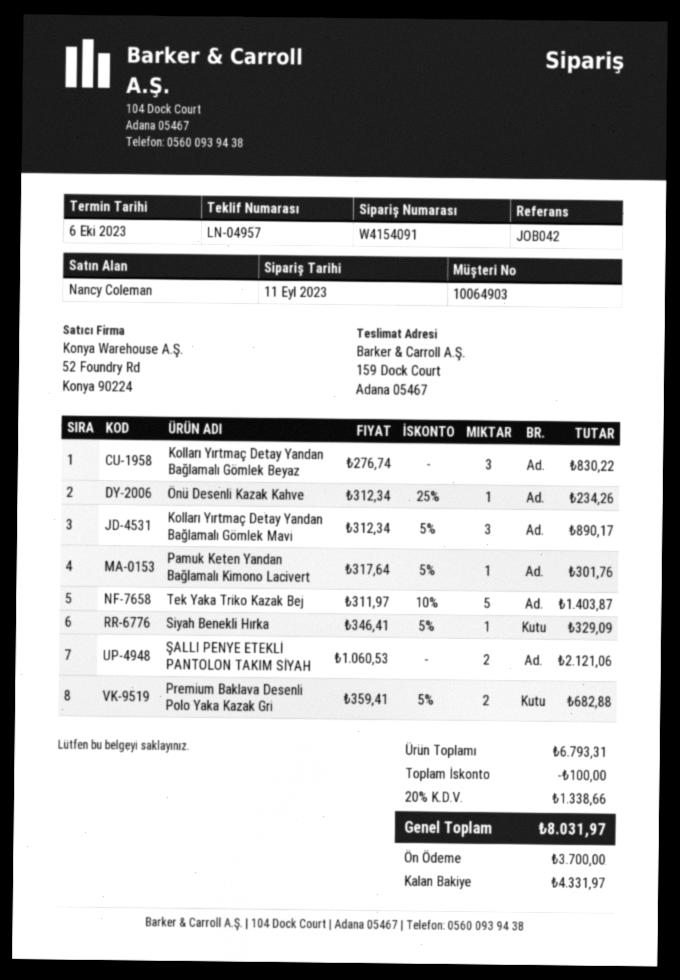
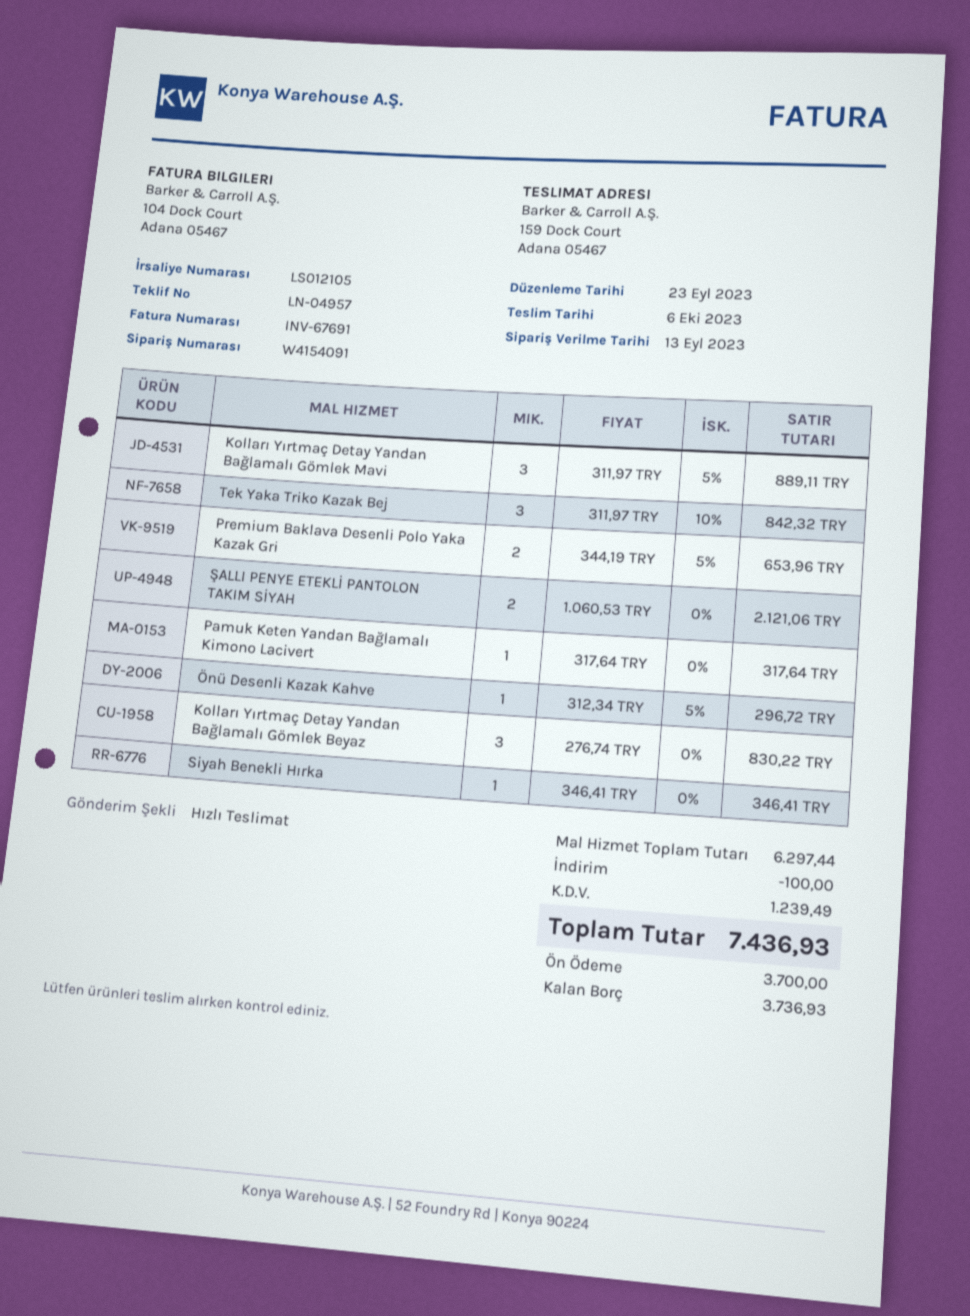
order date: 2023-09-11 -> 2023-09-13
Önü Desenli Kazak Kahve: 1 x 312.34 - 25% = 234.26 -> 1 x 312.34 - 5% = 296.72
Kolları Yırtmaç Detay Yandan Bağlamalı Gömlek Mavi: 3 x 312.34 - 5% = 890.17 -> 3 x 311.97 - 5% = 889.11
Pamuk Keten Yandan Bağlamalı Kimono Lacivert: 1 x 317.64 - 5% = 301.76 -> 1 x 317.64 = 317.64
Tek Yaka Triko Kazak Bej: 5 x 311.97 - 10% = 1403.87 -> 3 x 311.97 - 10% = 842.32
Siyah Benekli Hırka: 1 x 346.41 - 5% = 329.09 -> 1 x 346.41 = 346.41
Premium Baklava Desenli Polo Yaka Kazak Gri: 2 x 359.41 - 5% = 682.88 -> 2 x 344.19 - 5% = 653.96
subtotal: 6793.31 -> 6297.44
tax: 1338.66 -> 1239.49
total: 8031.97 -> 7436.93
balance: 4331.97 -> 3736.93

